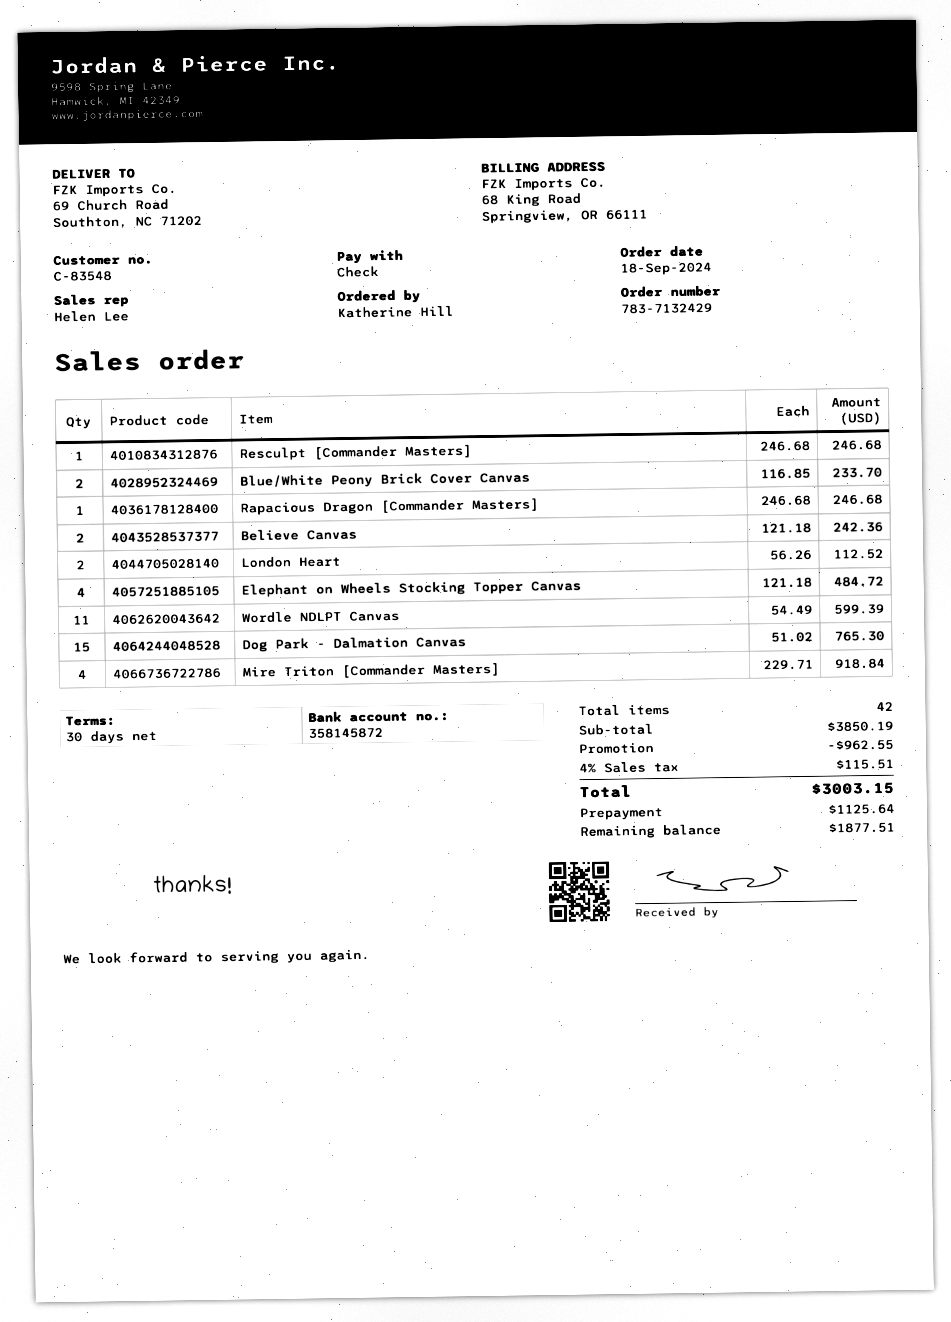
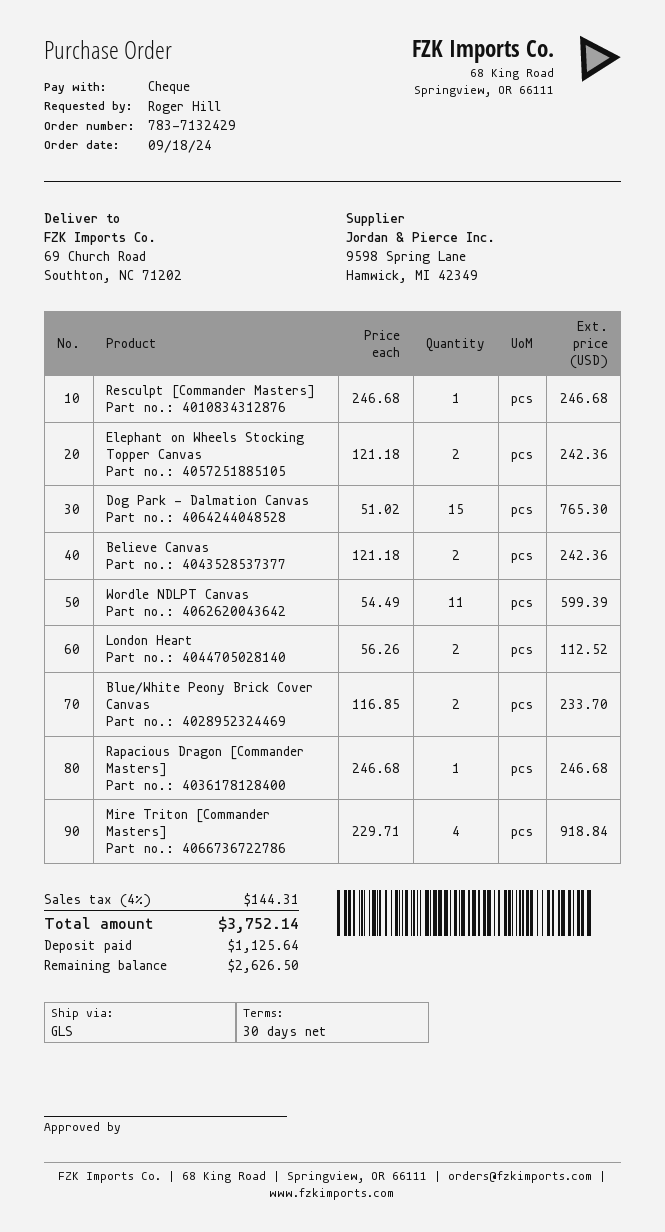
ordered by: Katherine Hill -> Roger Hill
Elephant on Wheels Stocking Topper Canvas: 4 x 121.18 = 484.72 -> 2 x 121.18 = 242.36
discount: 962.55 -> none
tax: 4% = 115.51 -> 4% = 144.31
total: 3003.15 -> 3752.14
balance: 1877.51 -> 2626.50

